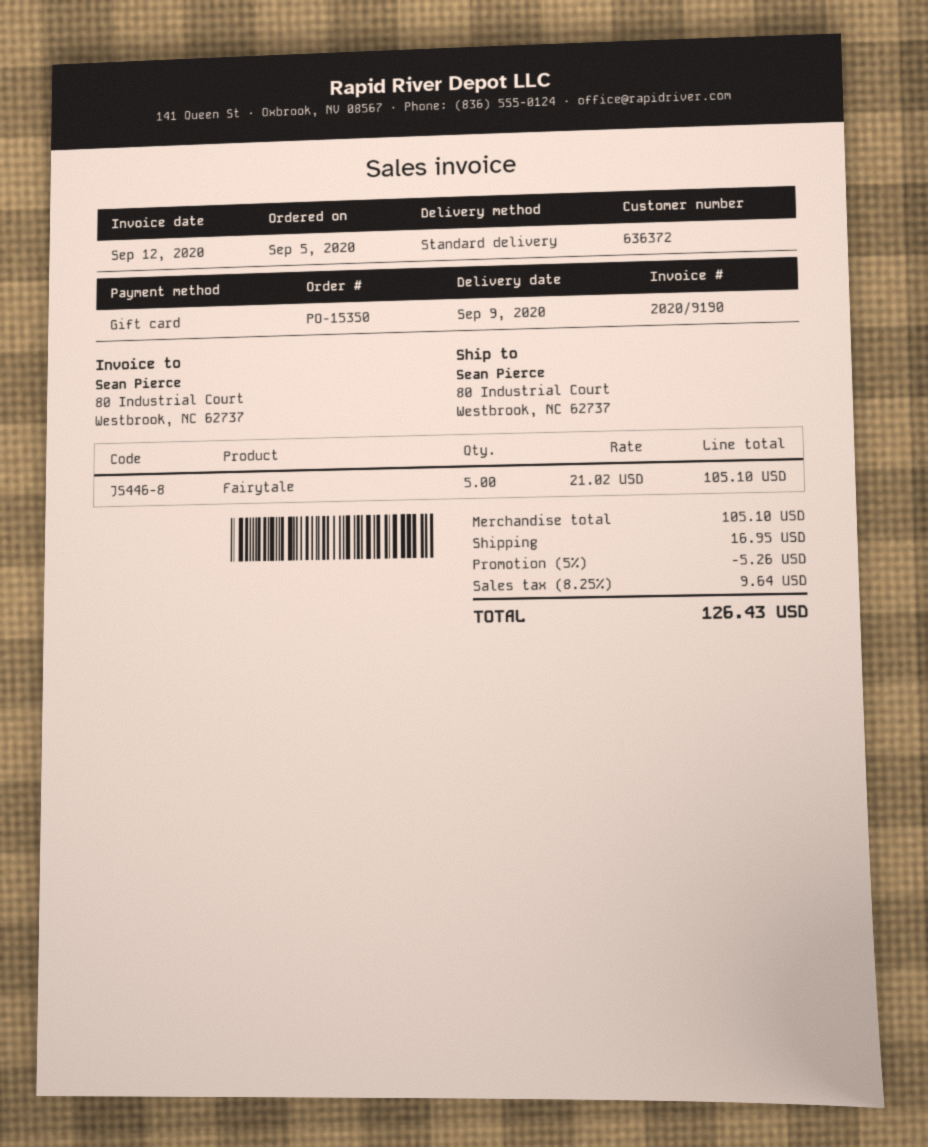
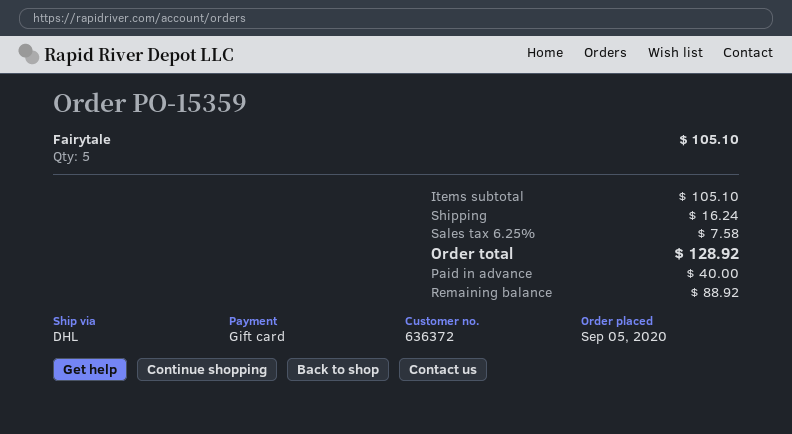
order number: PO-15350 -> PO-15359
shipping method: standard -> DHL
discount: 5% = 5.26 -> none
shipping: 16.95 -> 16.24
tax: 8.25% = 9.64 -> 6.25% = 7.58
total: 126.43 -> 128.92

